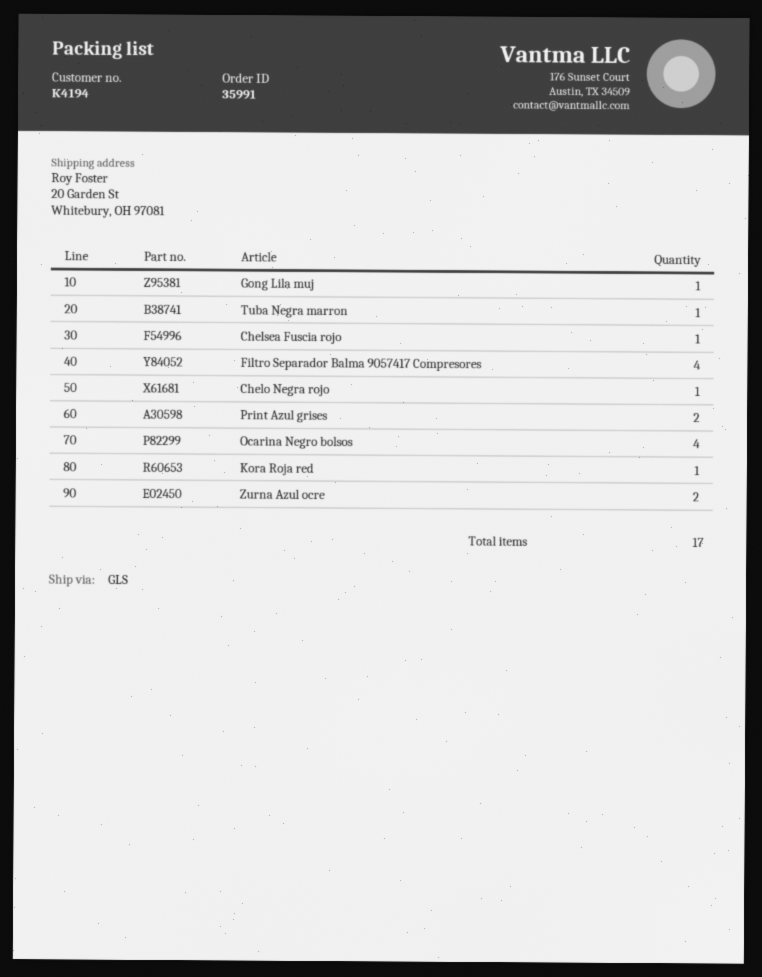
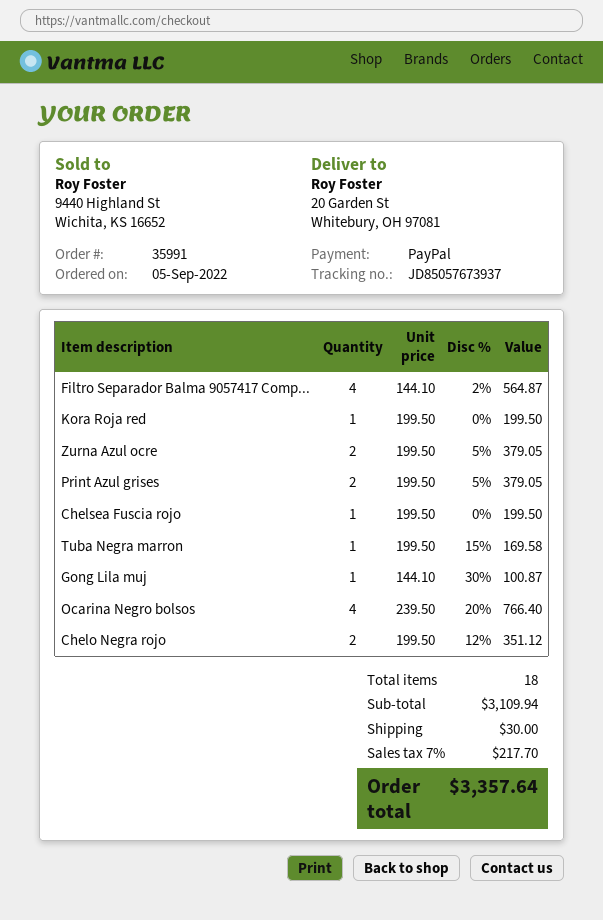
Chelo Negra rojo: 1 -> 2
total quantity: 17 -> 18

